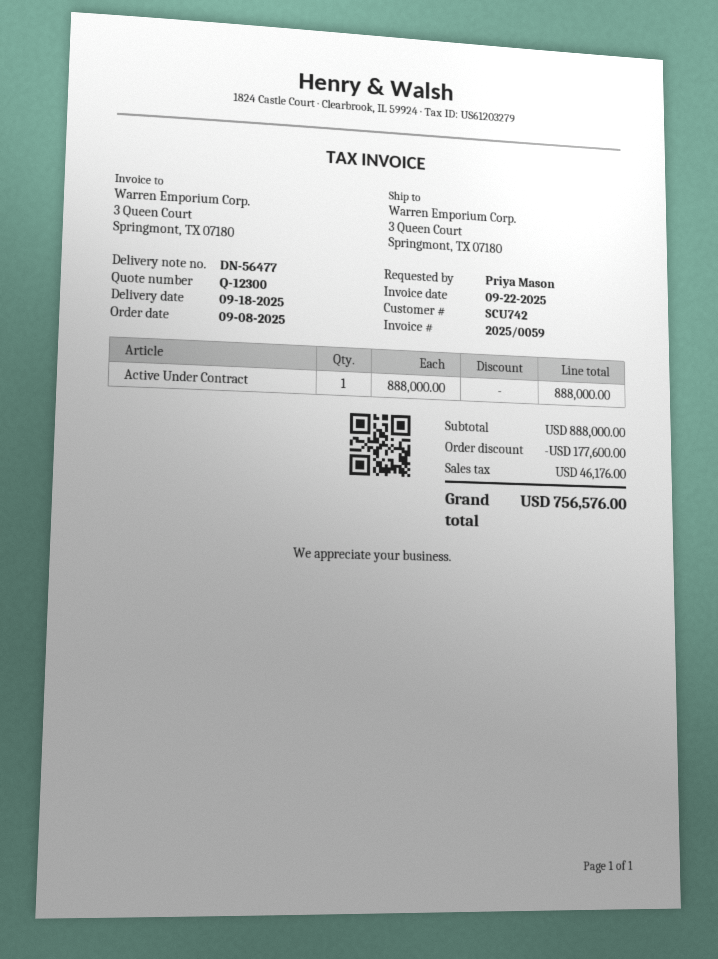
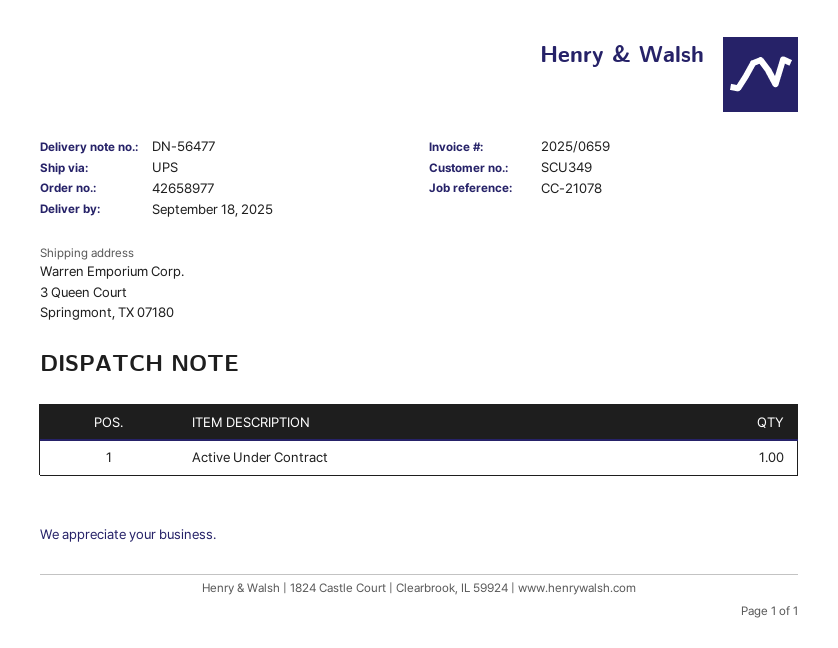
invoice number: 2025/0059 -> 2025/0659
customer number: SCU742 -> SCU349

